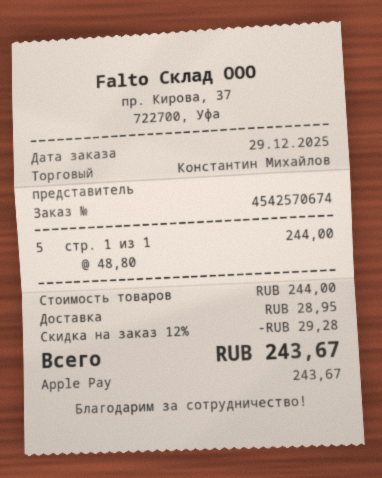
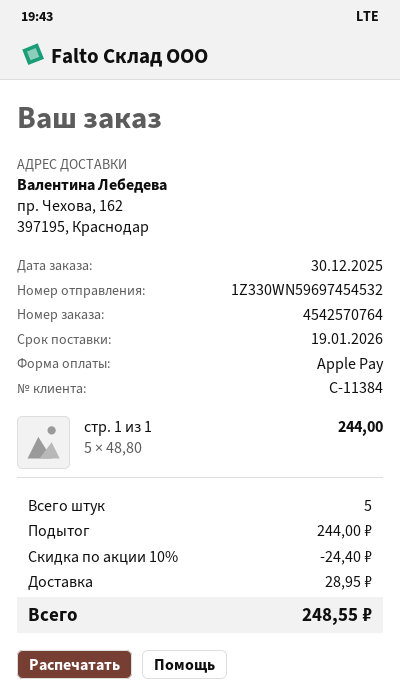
order number: 4542570674 -> 4542570764
order date: 2025-12-29 -> 2025-12-30
discount: 12% = 29.28 -> 10% = 24.40
total: 243.67 -> 248.55

